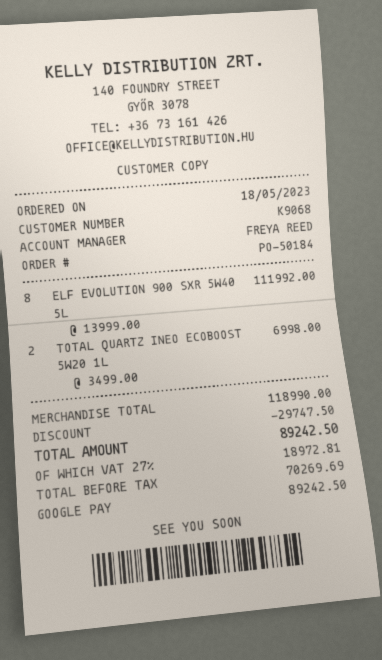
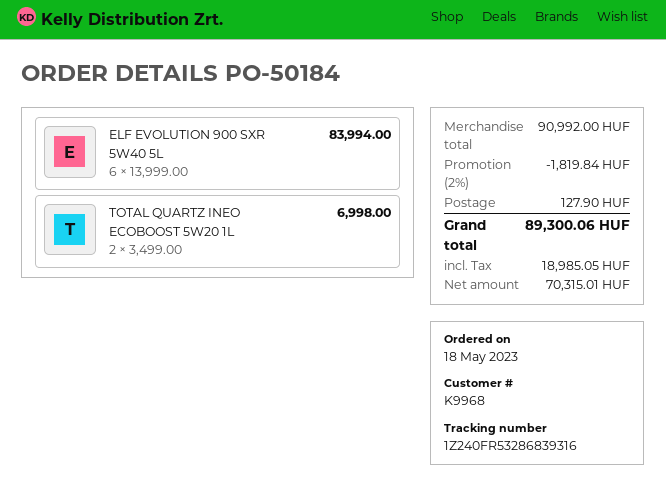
customer number: K9068 -> K9968
ELF EVOLUTION 900 SXR 5W40 5L: 8 x 13999.00 = 111992.00 -> 6 x 13999.00 = 83994.00
subtotal: 118990.00 -> 90992.00
discount: 29747.50 -> 1819.84
shipping: none -> 127.90
net: 70269.69 -> 70315.01
tax: 18972.81 -> 18985.05
total: 89242.50 -> 89300.06

